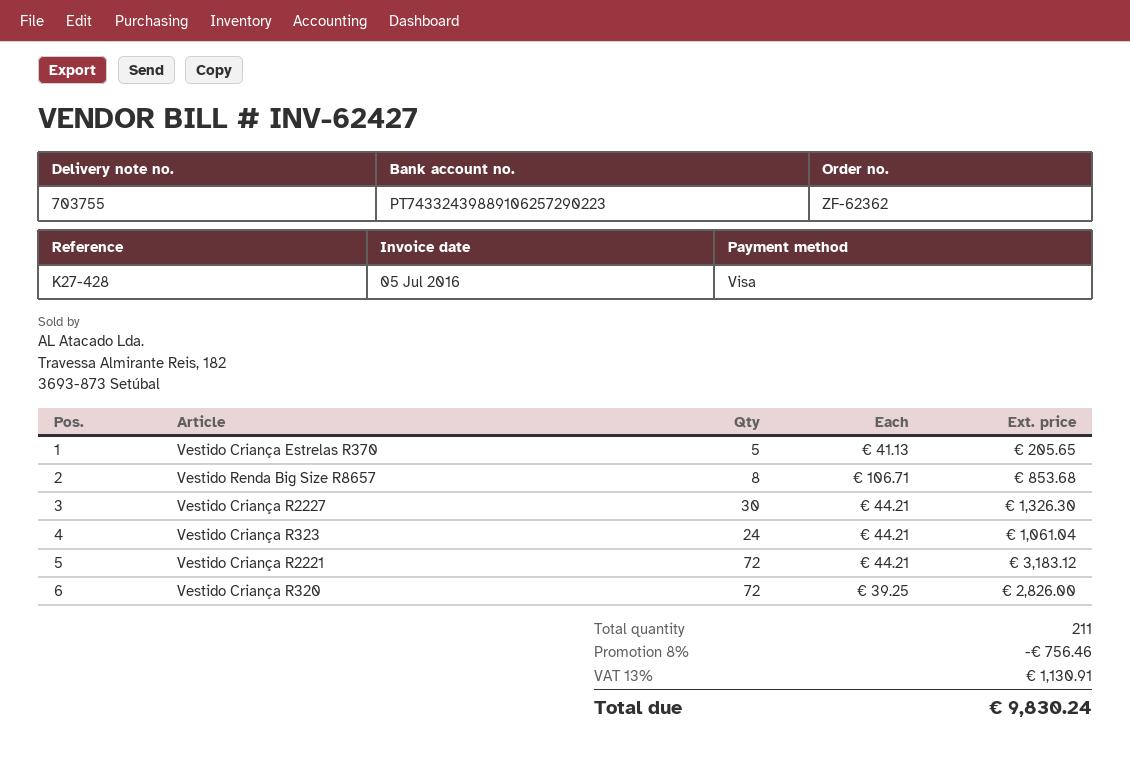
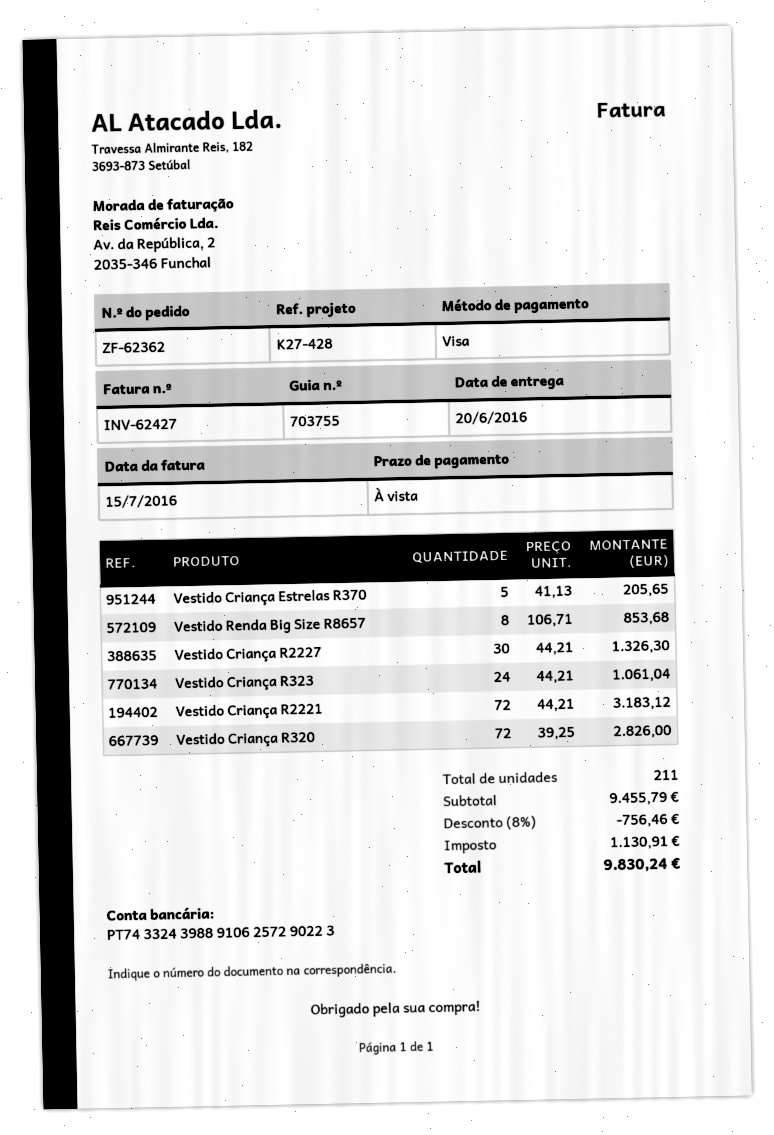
invoice date: 2016-07-05 -> 2016-07-15

